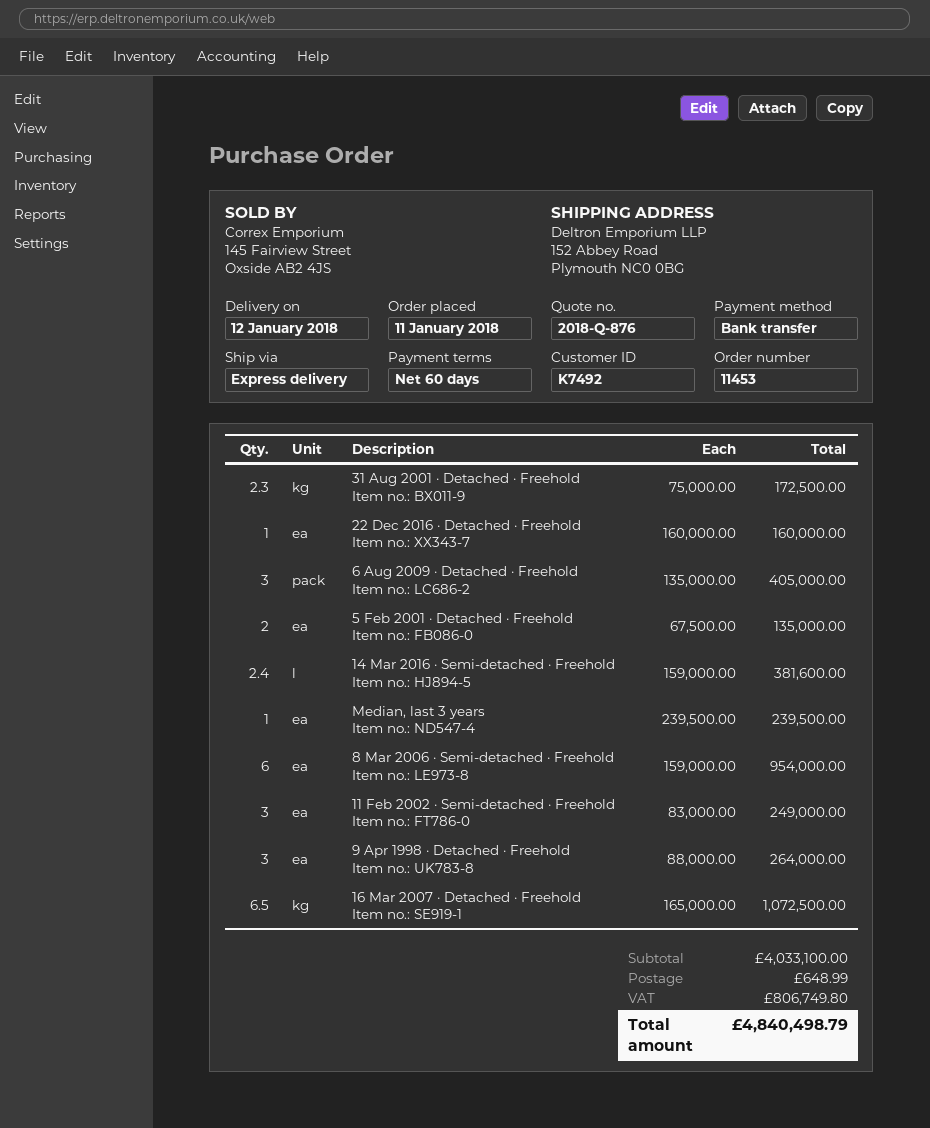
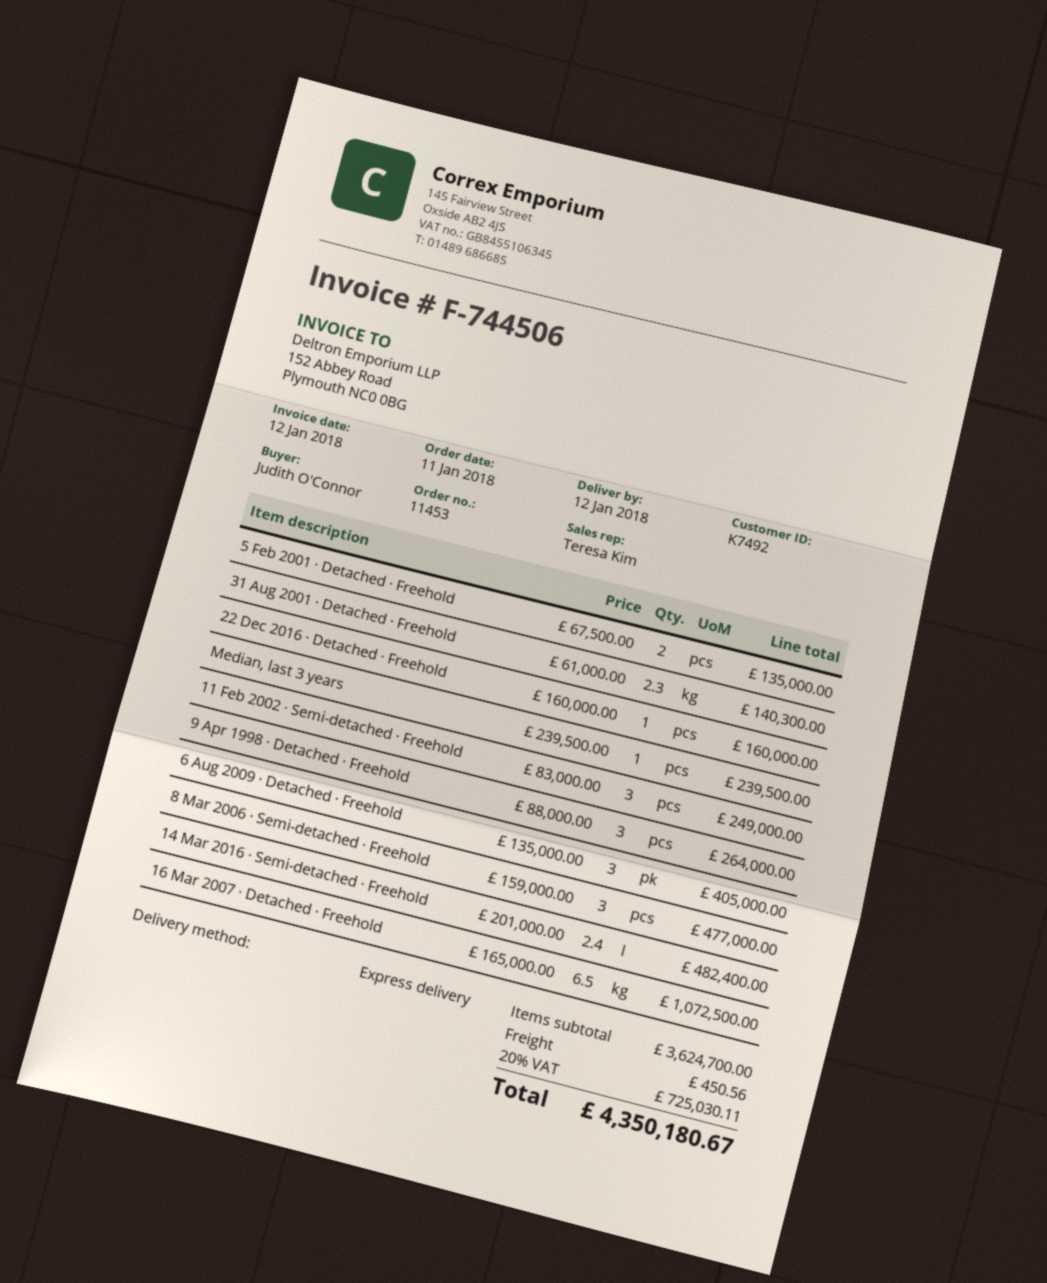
31 Aug 2001 · Detached · Freehold: 2.3 x 75000.00 = 172500.00 -> 2.3 x 61000.00 = 140300.00
14 Mar 2016 · Semi-detached · Freehold: 2.4 x 159000.00 = 381600.00 -> 2.4 x 201000.00 = 482400.00
8 Mar 2006 · Semi-detached · Freehold: 6 x 159000.00 = 954000.00 -> 3 x 159000.00 = 477000.00
subtotal: 4033100.00 -> 3624700.00
shipping: 648.99 -> 450.56
tax: 806749.80 -> 725030.11
total: 4840498.79 -> 4350180.67

